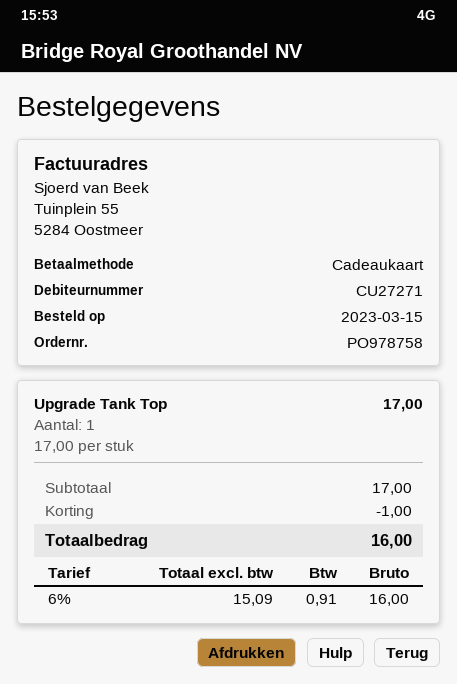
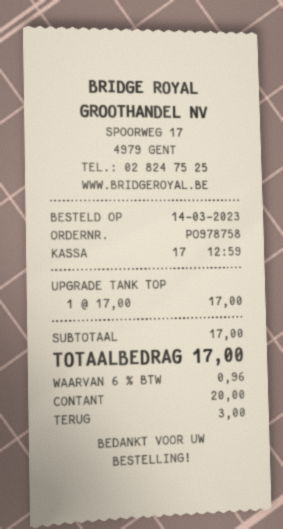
order date: 2023-03-15 -> 2023-03-14
payment method: gift card -> cash
discount: 1.00 -> none
tax: 6% = 0.91 -> 6% = 0.96
total: 16.00 -> 17.00

